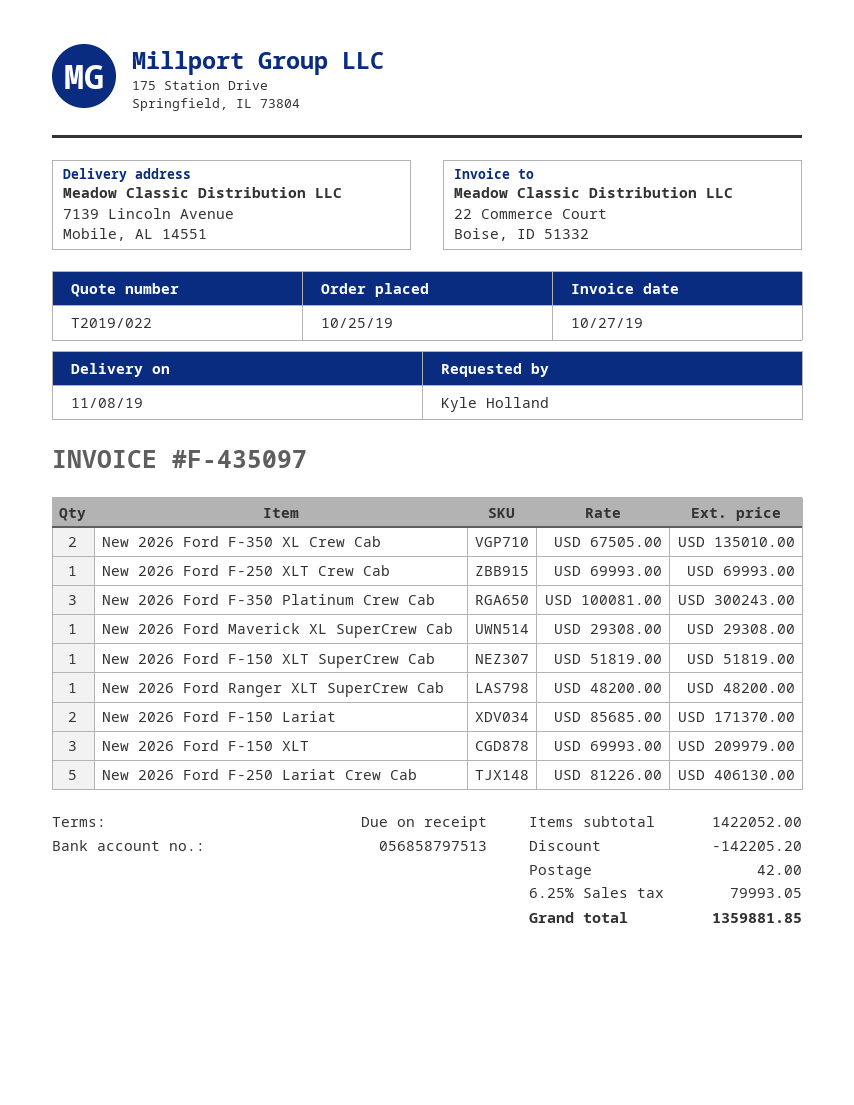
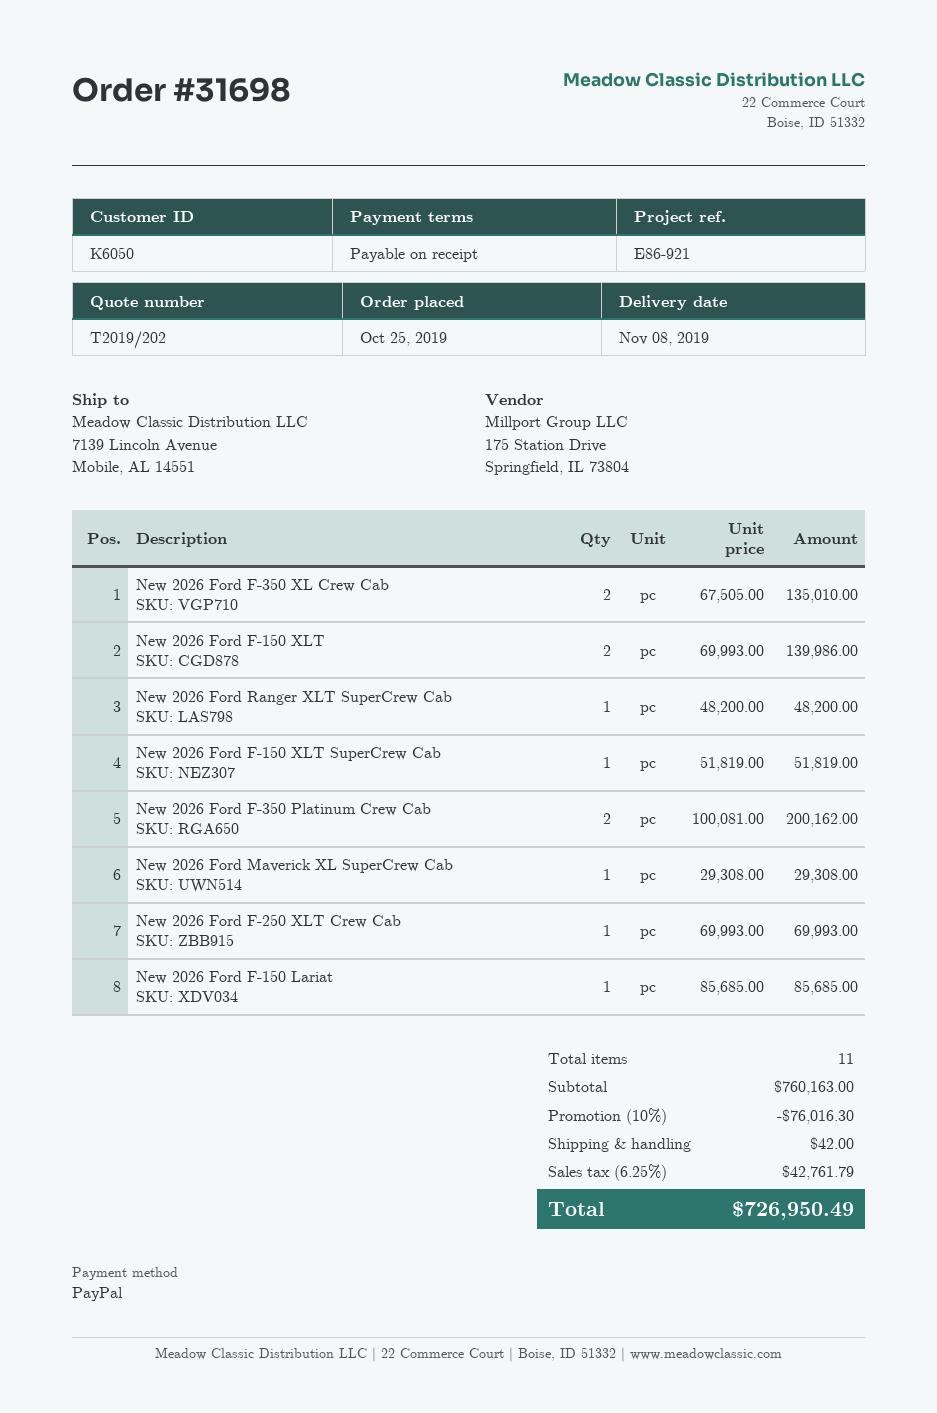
quote number: T2019/022 -> T2019/202
New 2026 Ford F-350 Platinum Crew Cab: 3 x 100081.00 = 300243.00 -> 2 x 100081.00 = 200162.00
New 2026 Ford F-150 Lariat: 2 x 85685.00 = 171370.00 -> 1 x 85685.00 = 85685.00
New 2026 Ford F-150 XLT: 3 x 69993.00 = 209979.00 -> 2 x 69993.00 = 139986.00
New 2026 Ford F-250 Lariat Crew Cab: 5 x 81226.00 = 406130.00 -> none
subtotal: 1422052.00 -> 760163.00
discount: 142205.20 -> 76016.30
tax: 6.25% = 79993.05 -> 6.25% = 42761.79
total: 1359881.85 -> 726950.49

